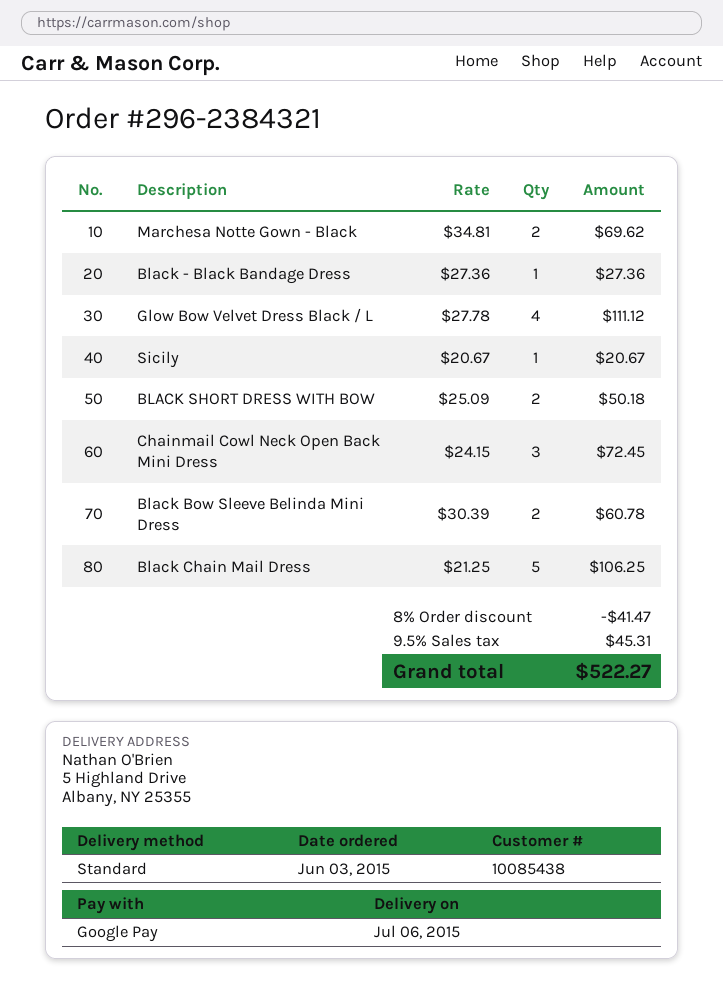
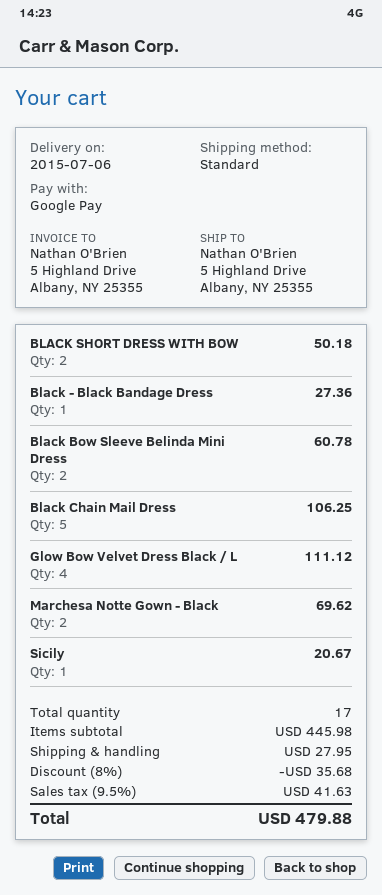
Chainmail Cowl Neck Open Back Mini Dress: 3 for 72.45 -> none
discount: 8% = 41.47 -> 8% = 35.68
shipping: none -> 27.95
tax: 9.5% = 45.31 -> 9.5% = 41.63
total: 522.27 -> 479.88

